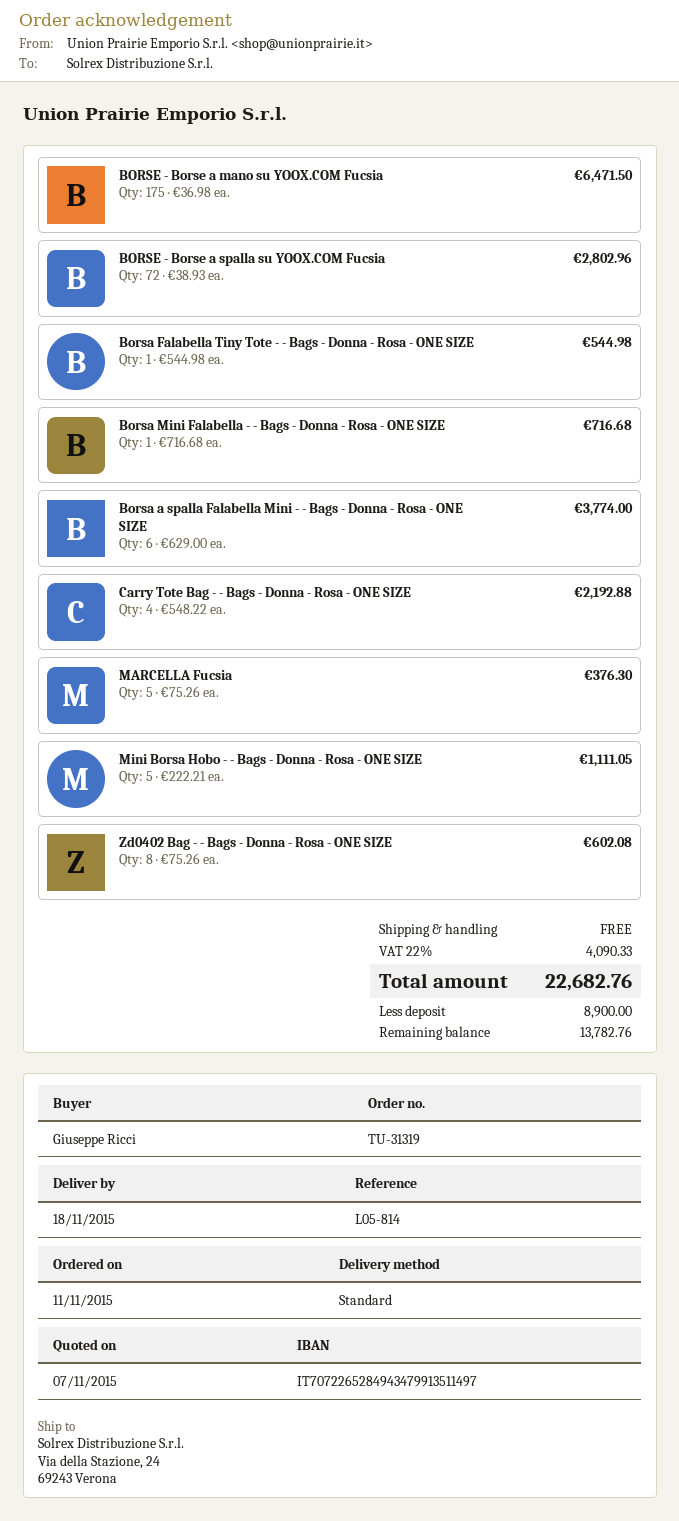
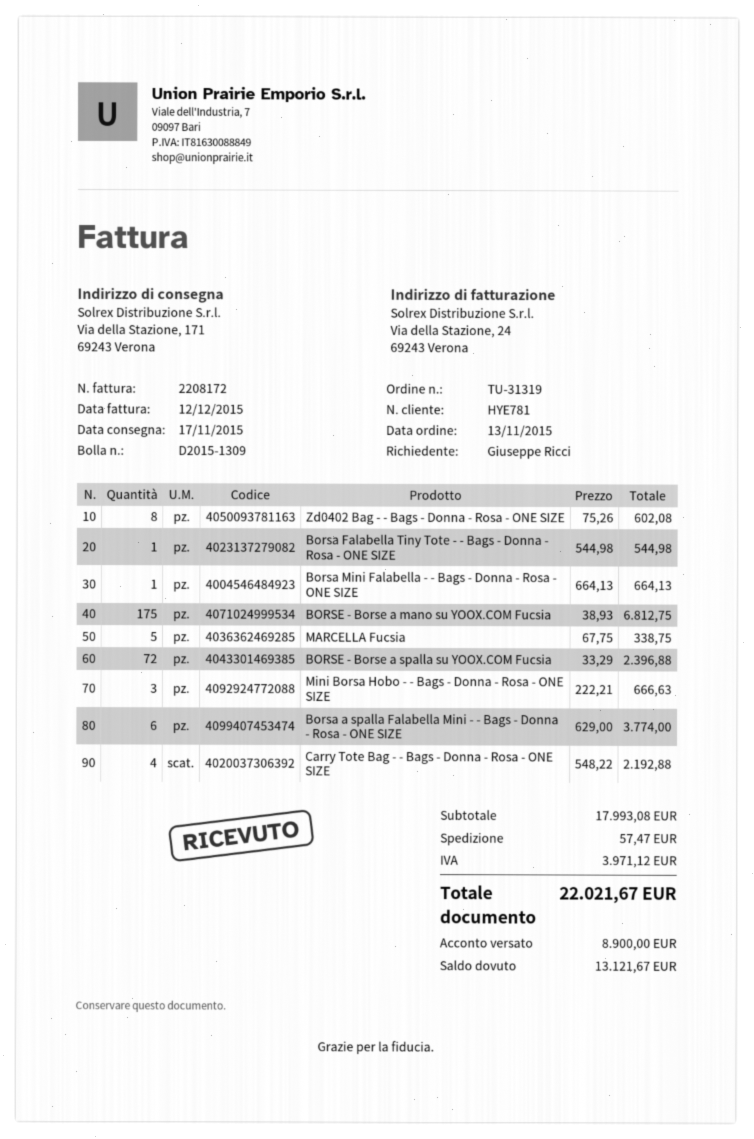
order date: 2015-11-11 -> 2015-11-13
delivery date: 2015-11-18 -> 2015-11-17
ship to: Via della Stazione, 24, 69243 Verona -> Via della Stazione, 171, 69243 Verona
BORSE - Borse a mano su YOOX.COM Fucsia: 175 x 36.98 = 6471.50 -> 175 x 38.93 = 6812.75
BORSE - Borse a spalla su YOOX.COM Fucsia: 72 x 38.93 = 2802.96 -> 72 x 33.29 = 2396.88
Borsa Mini Falabella - - Bags - Donna - Rosa - ONE SIZE: 1 x 716.68 = 716.68 -> 1 x 664.13 = 664.13
MARCELLA Fucsia: 5 x 75.26 = 376.30 -> 5 x 67.75 = 338.75
Mini Borsa Hobo - - Bags - Donna - Rosa - ONE SIZE: 5 x 222.21 = 1111.05 -> 3 x 222.21 = 666.63
shipping: 0.00 -> 57.47
tax: 4090.33 -> 3971.12
total: 22682.76 -> 22021.67
balance: 13782.76 -> 13121.67

